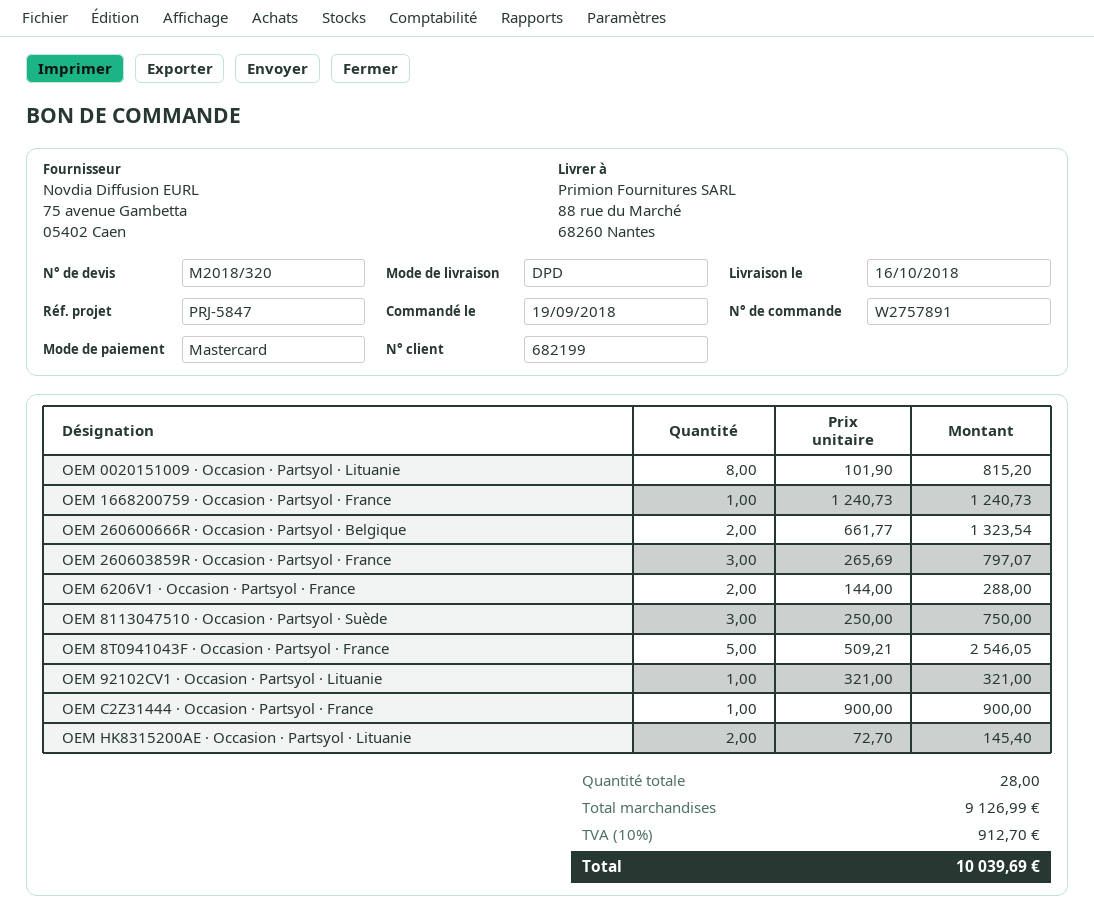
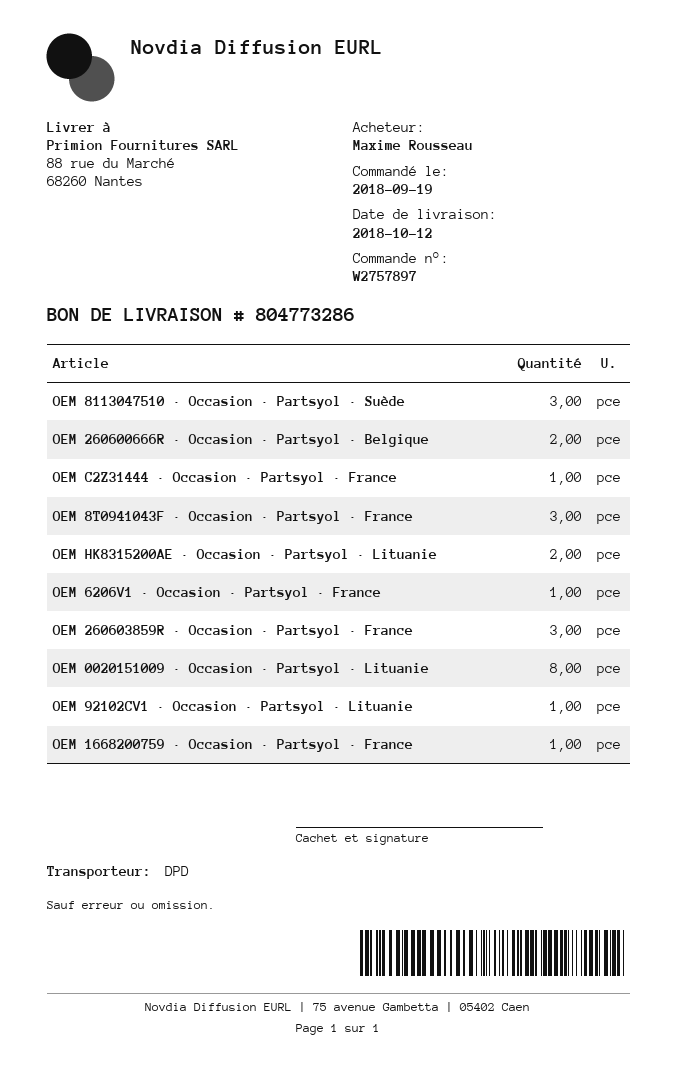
order number: W2757891 -> W2757897
delivery date: 2018-10-16 -> 2018-10-12
OEM 6206V1 · Occasion · Partsyol · France: 2 -> 1
OEM 8T0941043F · Occasion · Partsyol · France: 5 -> 3

